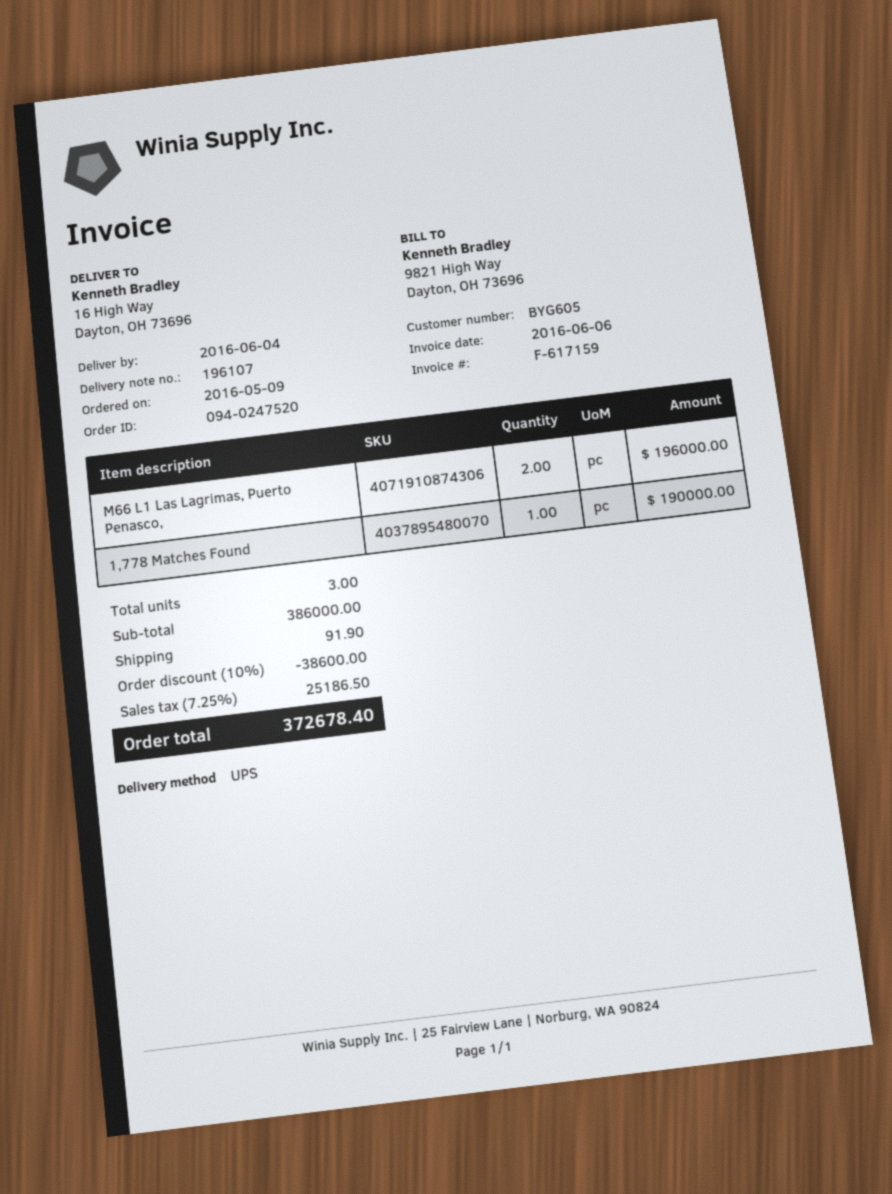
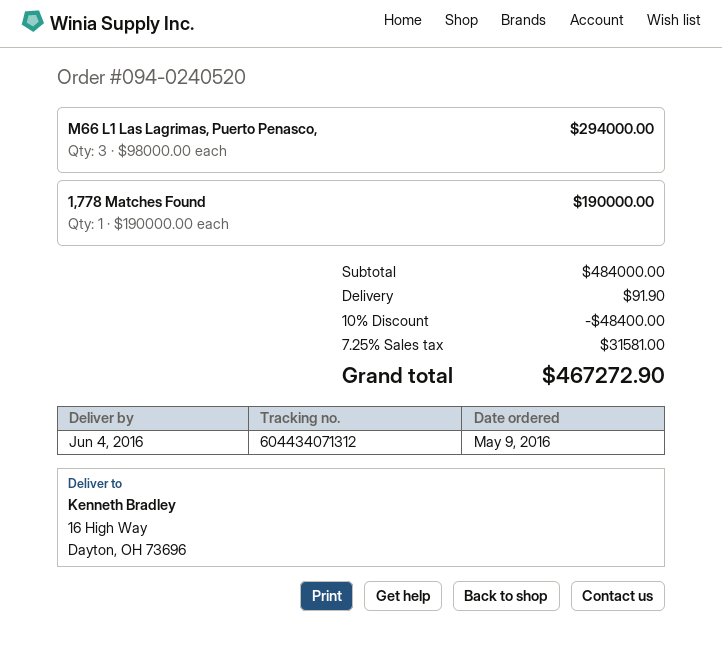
order number: 094-0247520 -> 094-0240520
M66 L1 Las Lagrimas, Puerto Penasco,: 2 for 196000.00 -> 3 for 294000.00
subtotal: 386000.00 -> 484000.00
discount: 10% = 38600.00 -> 10% = 48400.00
tax: 7.25% = 25186.50 -> 7.25% = 31581.00
total: 372678.40 -> 467272.90

